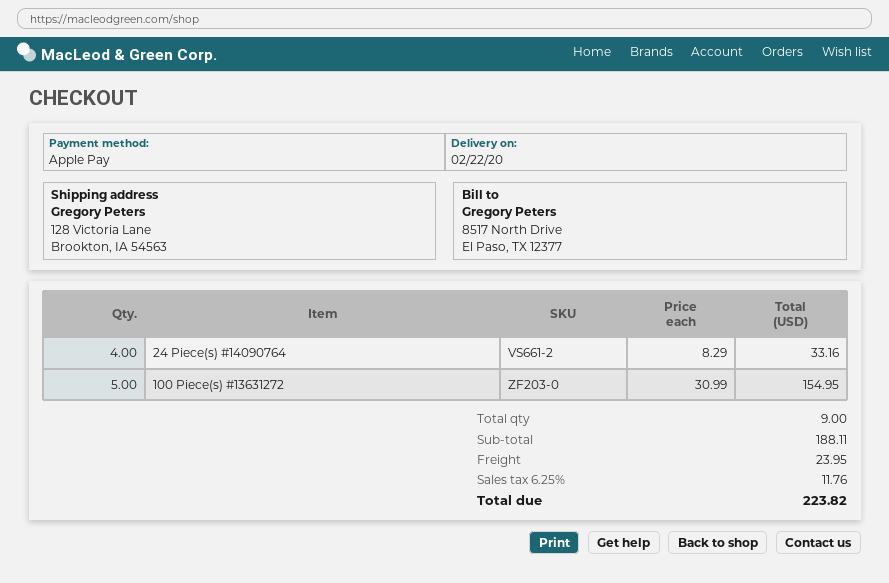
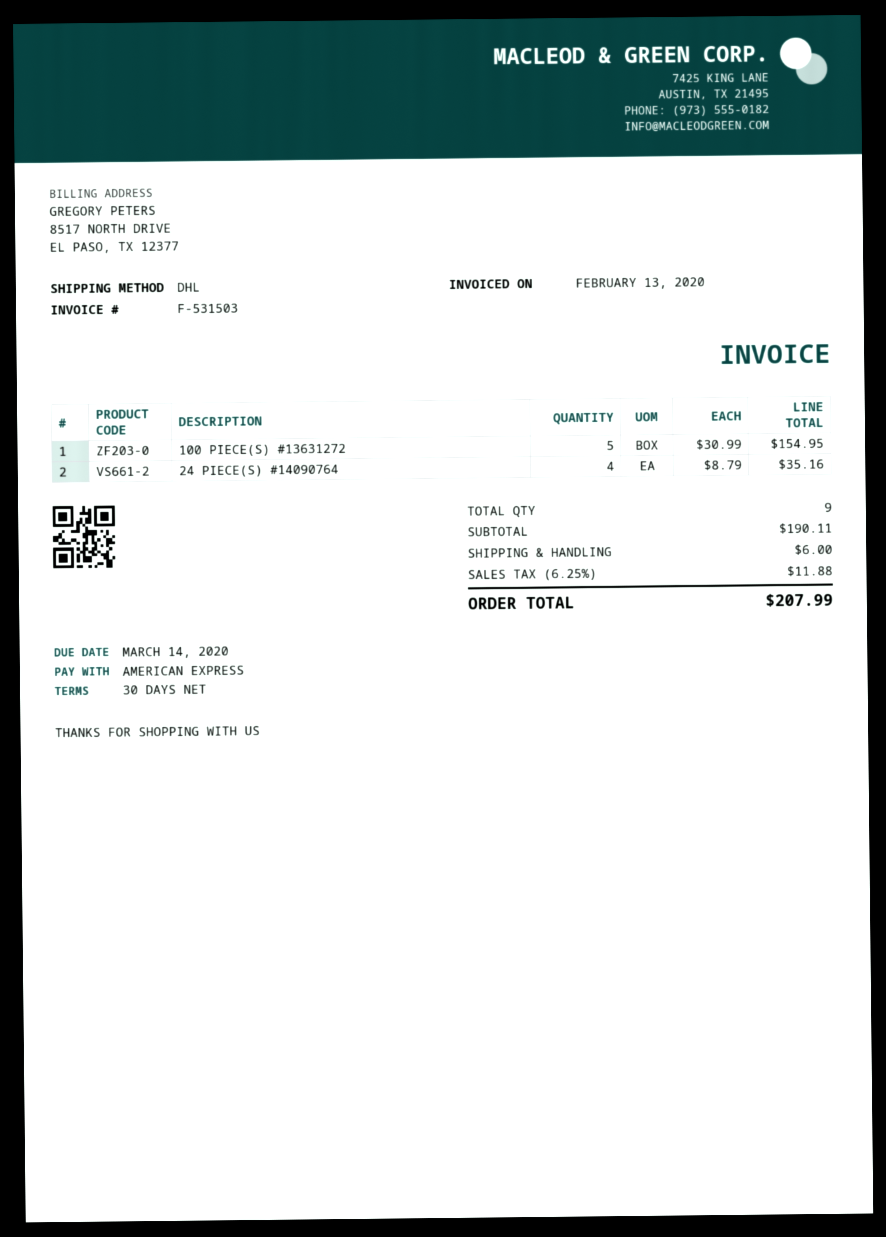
payment method: Apple Pay -> American Express
24 Piece(s) #14090764: 4 x 8.29 = 33.16 -> 4 x 8.79 = 35.16
subtotal: 188.11 -> 190.11
shipping: 23.95 -> 6.00
tax: 6.25% = 11.76 -> 6.25% = 11.88
total: 223.82 -> 207.99

